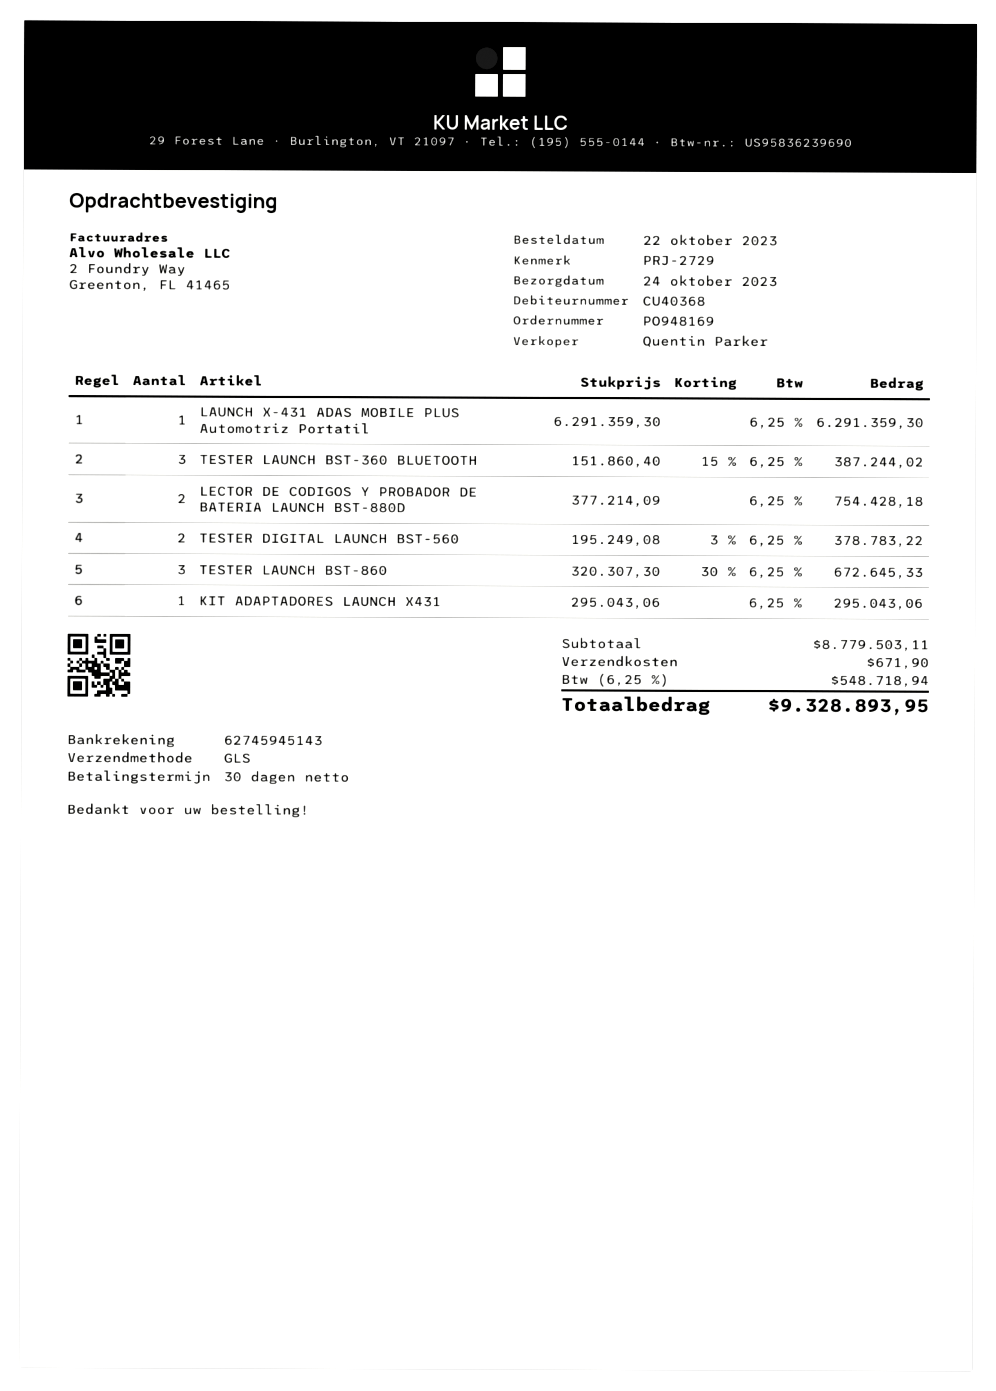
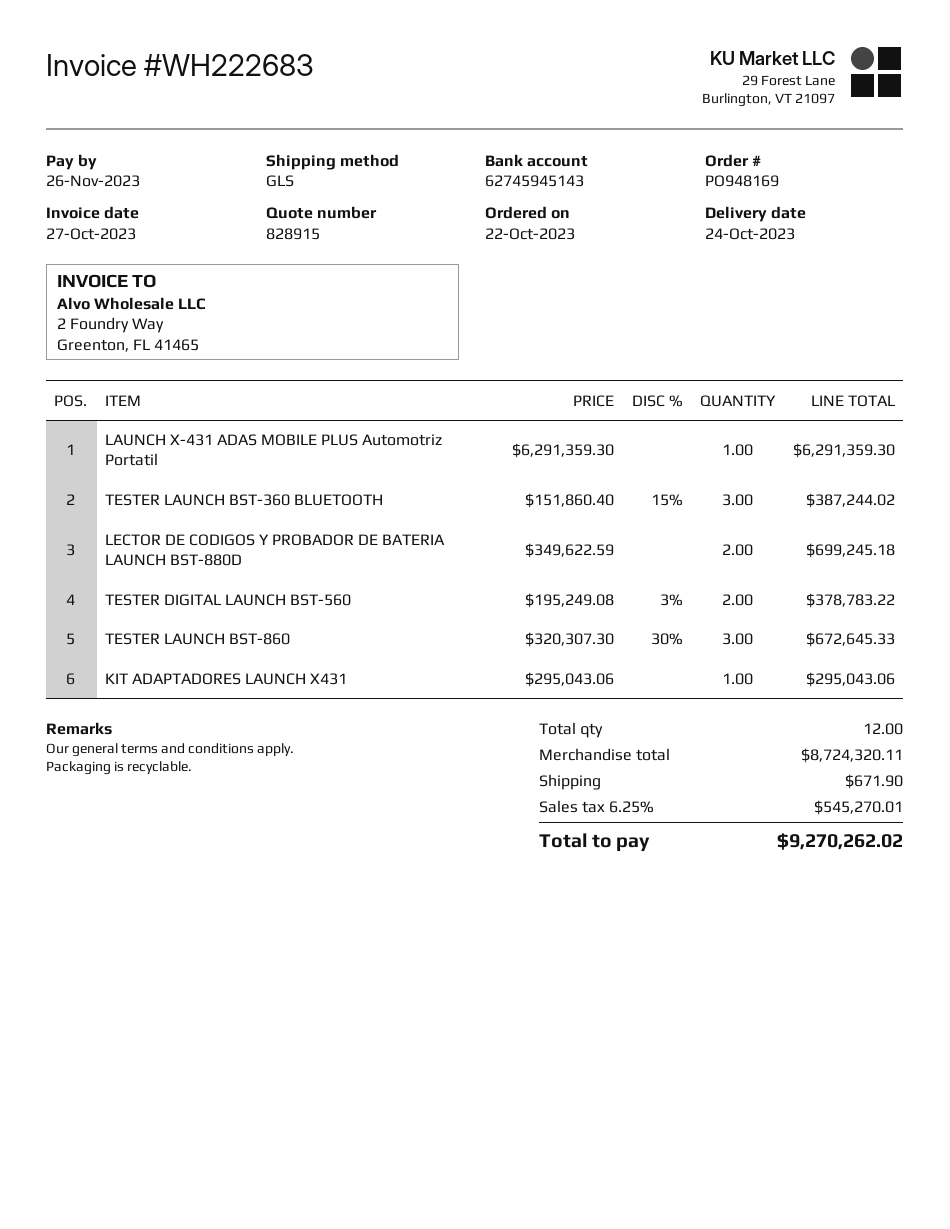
LECTOR DE CODIGOS Y PROBADOR DE BATERIA LAUNCH BST-880D: 2 x 377214.09 = 754428.18 -> 2 x 349622.59 = 699245.18
subtotal: 8779503.11 -> 8724320.11
tax: 6.25% = 548718.94 -> 6.25% = 545270.01
total: 9328893.95 -> 9270262.02

